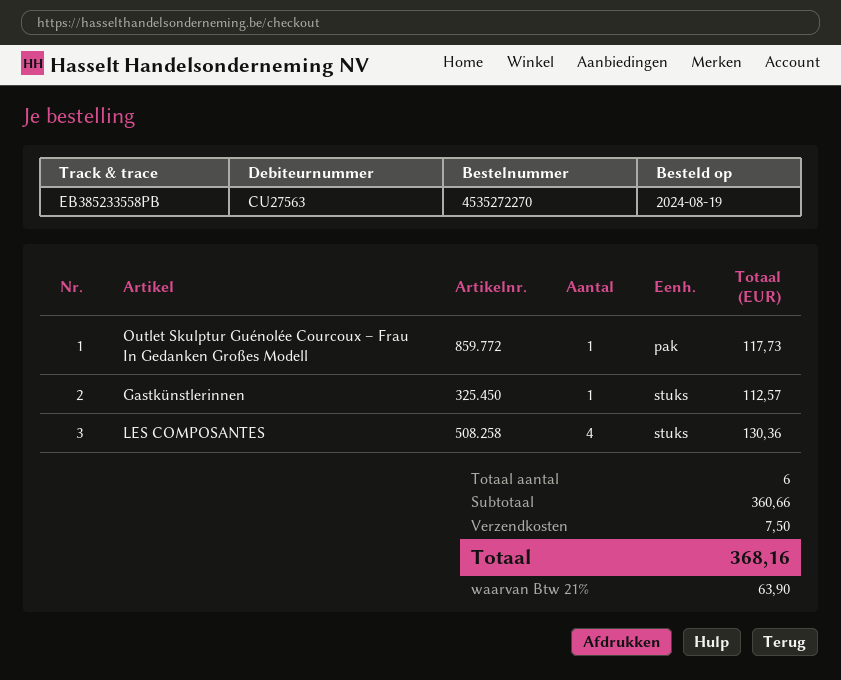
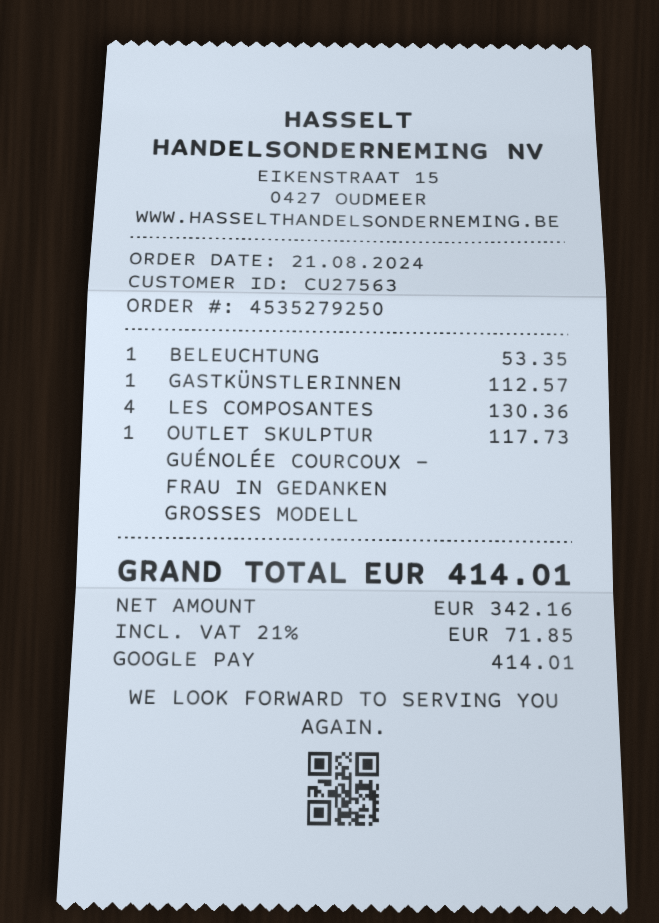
order number: 4535272270 -> 4535279250
order date: 2024-08-19 -> 2024-08-21
BELEUCHTUNG: none -> 1 for 53.35
shipping: 7.50 -> none
tax: 21% = 63.90 -> 21% = 71.85
total: 368.16 -> 414.01

